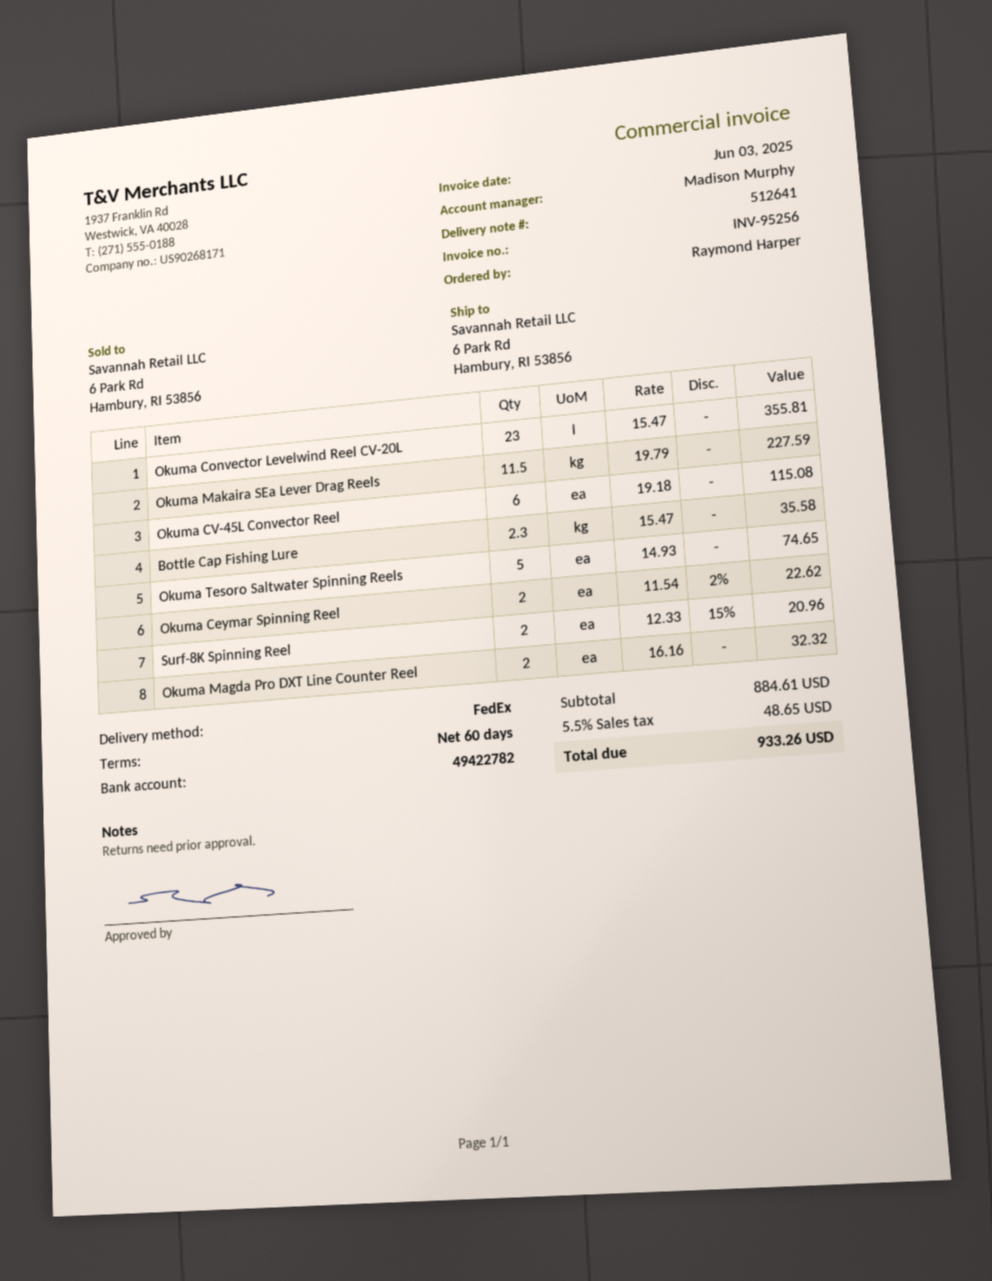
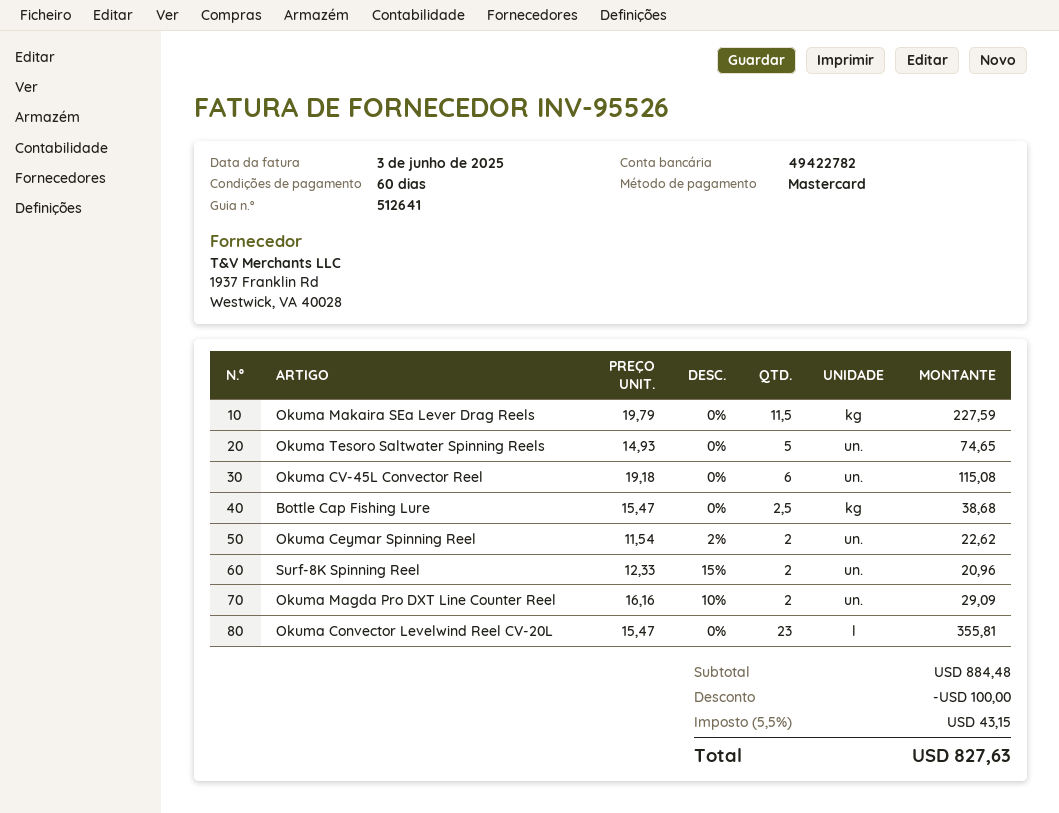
invoice number: INV-95256 -> INV-95526
Bottle Cap Fishing Lure: 2.3 x 15.47 = 35.58 -> 2.5 x 15.47 = 38.68
Okuma Magda Pro DXT Line Counter Reel: 2 x 16.16 = 32.32 -> 2 x 16.16 - 10% = 29.09
subtotal: 884.61 -> 884.48
discount: none -> 100.00
tax: 5.5% = 48.65 -> 5.5% = 43.15
total: 933.26 -> 827.63

